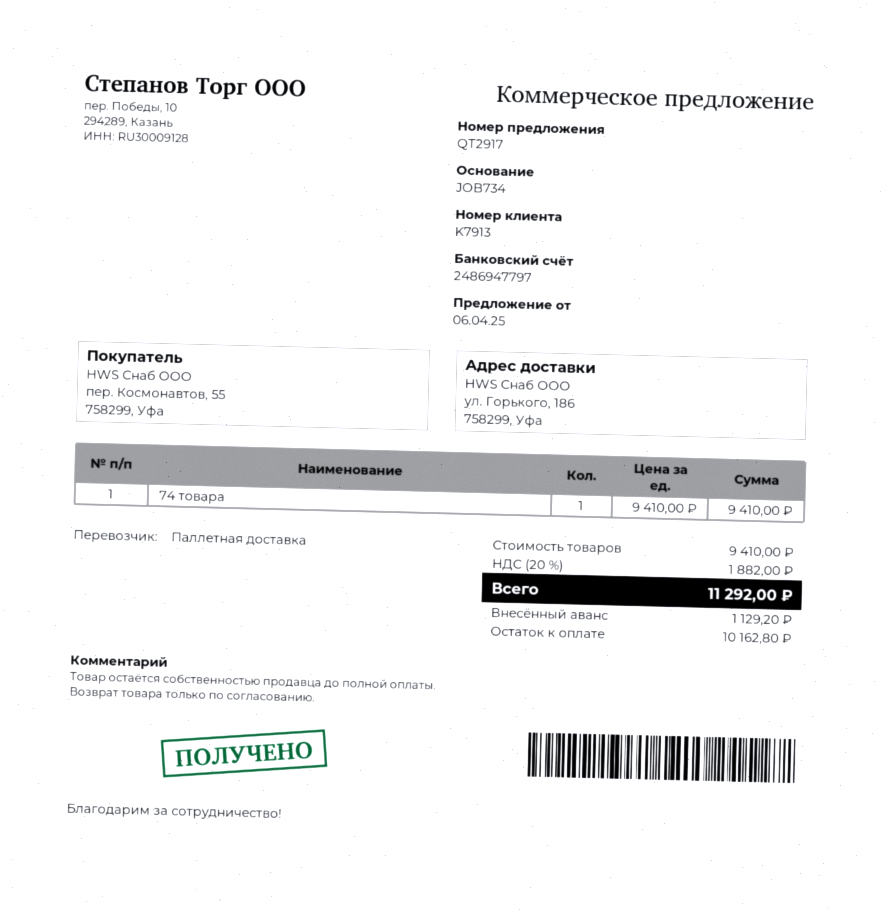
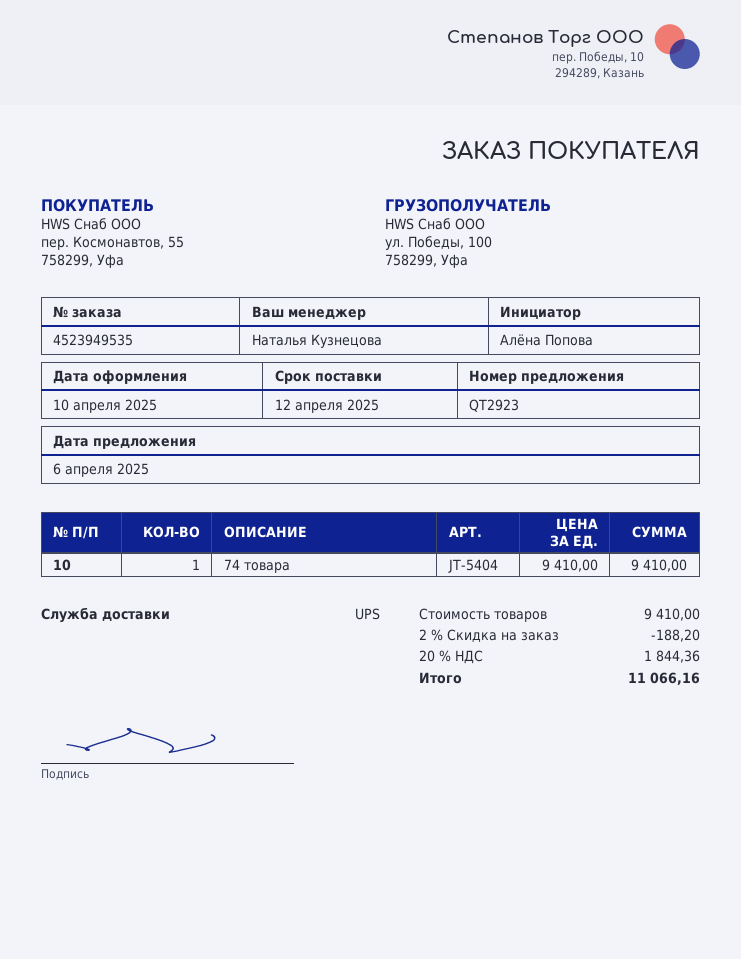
quote number: QT2917 -> QT2923
shipping method: pallet freight -> UPS
ship to: ул. Горького, 186, 758299, Уфа -> ул. Победы, 100, 758299, Уфа
discount: none -> 2% = 188.20
tax: 20% = 1882.00 -> 20% = 1844.36
total: 11292.00 -> 11066.16

